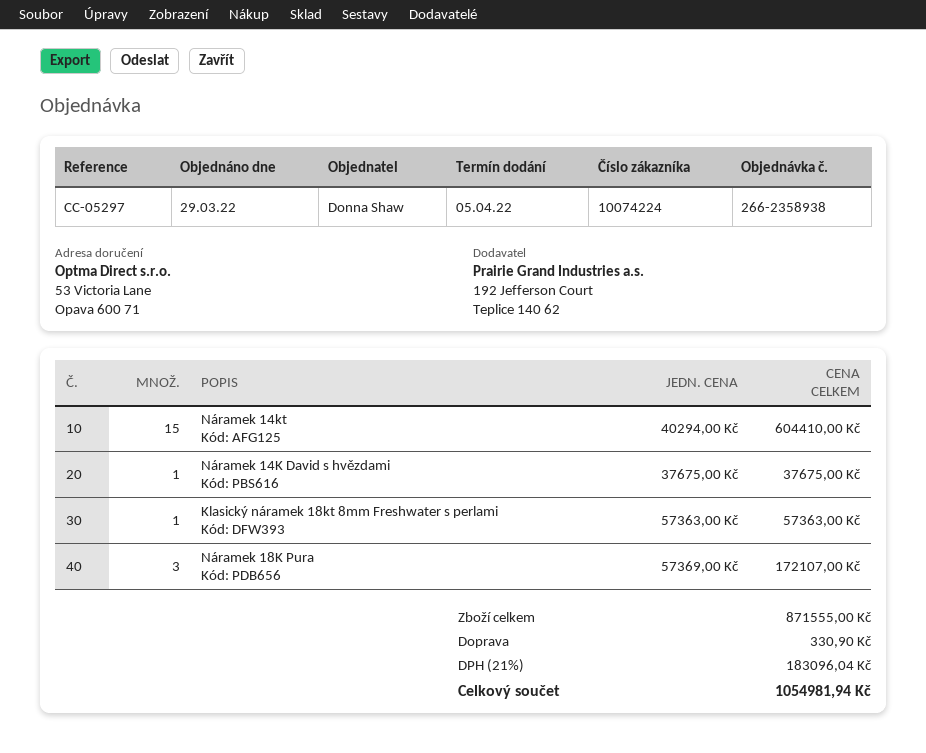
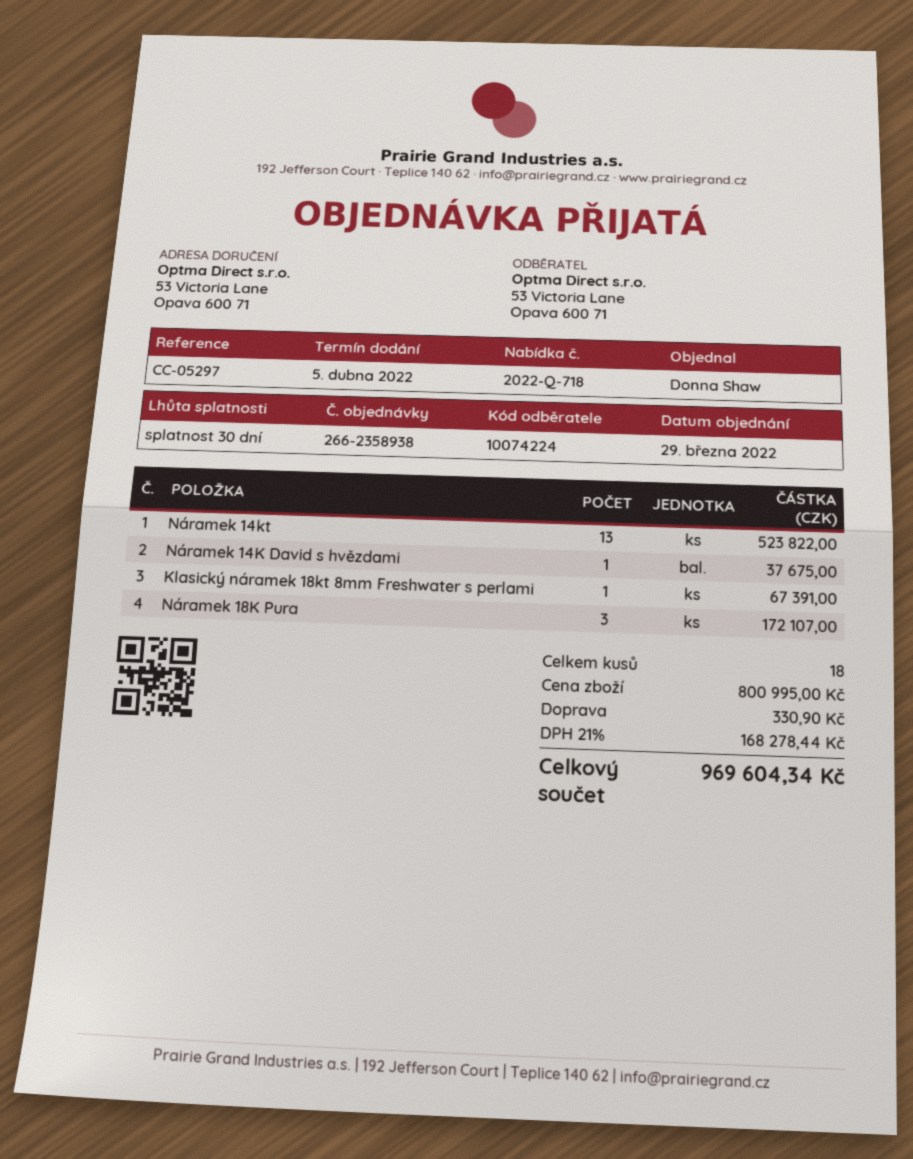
Náramek 14kt: 15 for 604410.00 -> 13 for 523822.00
Klasický náramek 18kt 8mm Freshwater s perlami: 1 for 57363.00 -> 1 for 67391.00
subtotal: 871555.00 -> 800995.00
tax: 21% = 183096.04 -> 21% = 168278.44
total: 1054981.94 -> 969604.34

